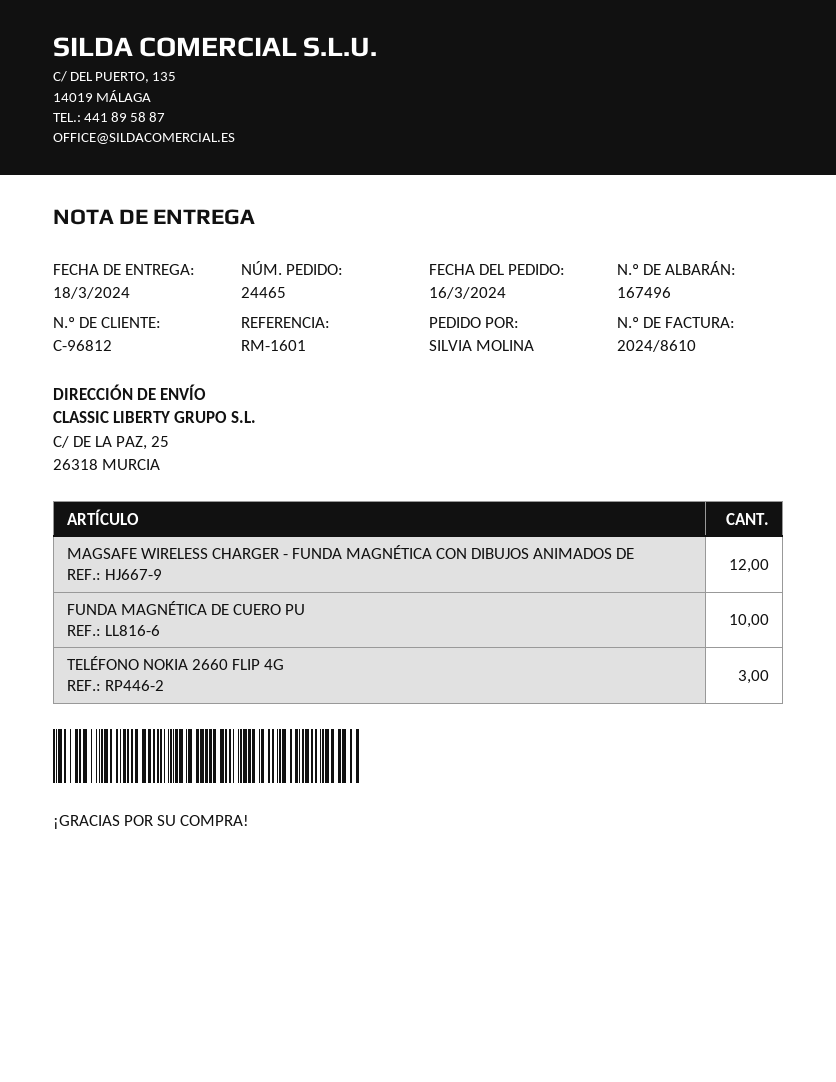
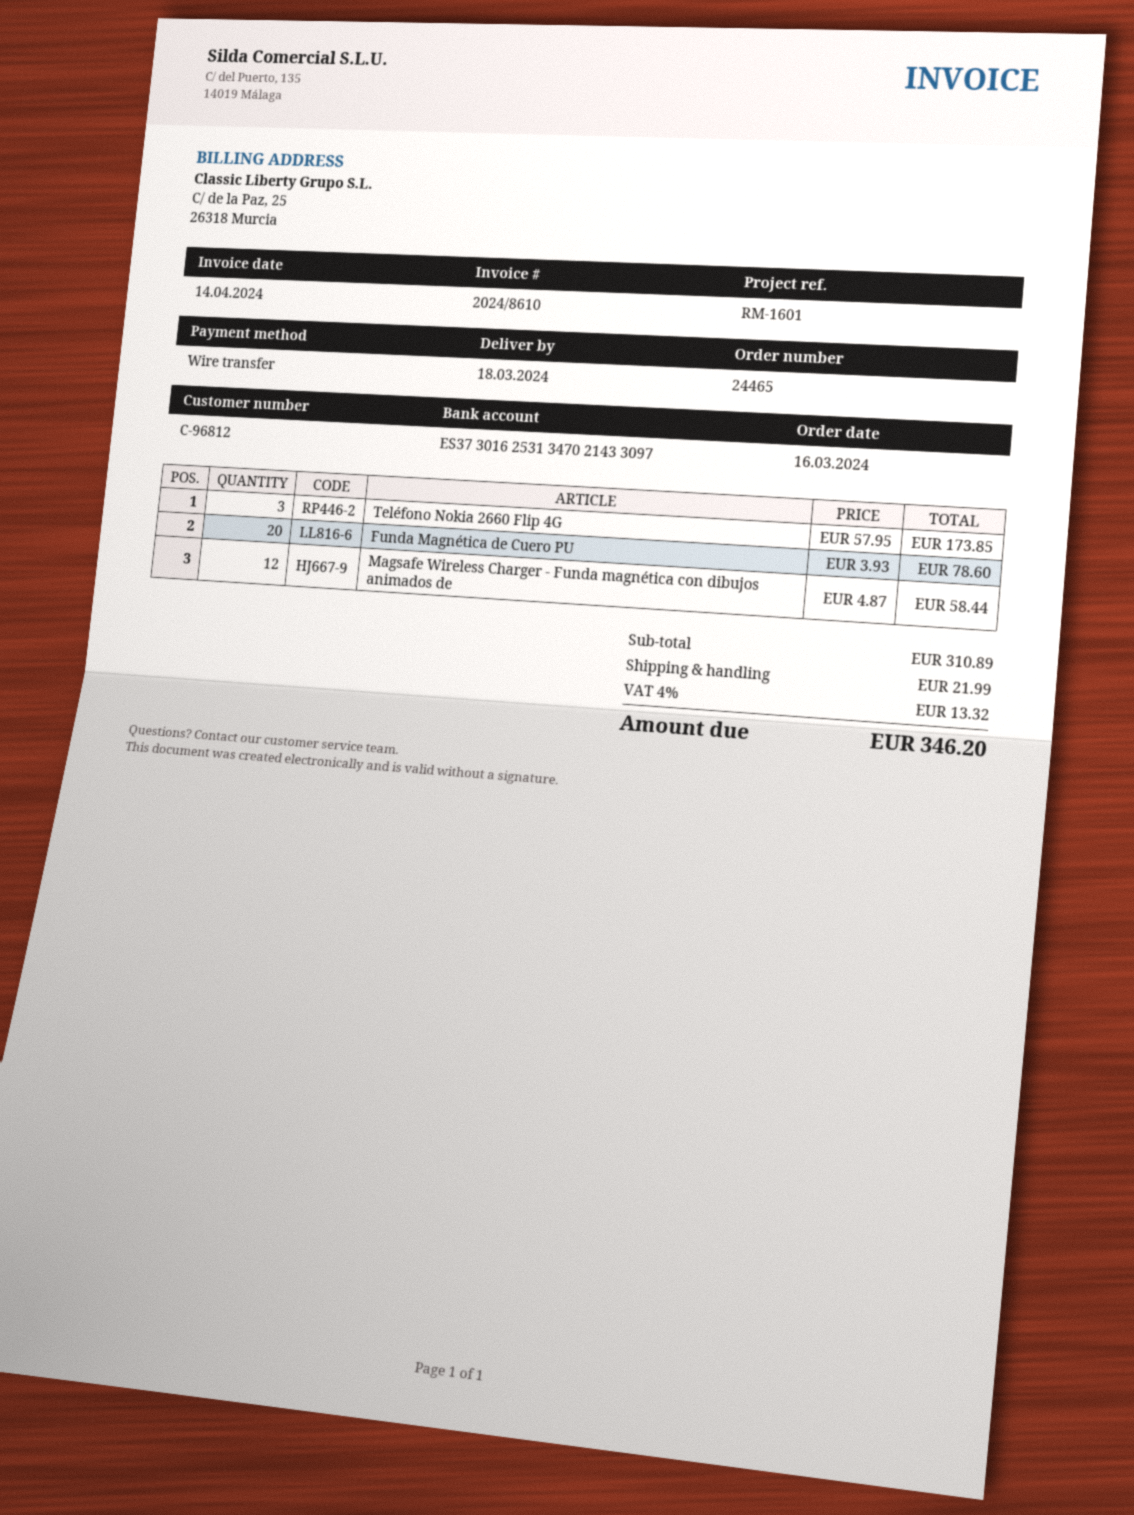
FUNDA MAGNÉTICA DE CUERO PU: 10 -> 20

